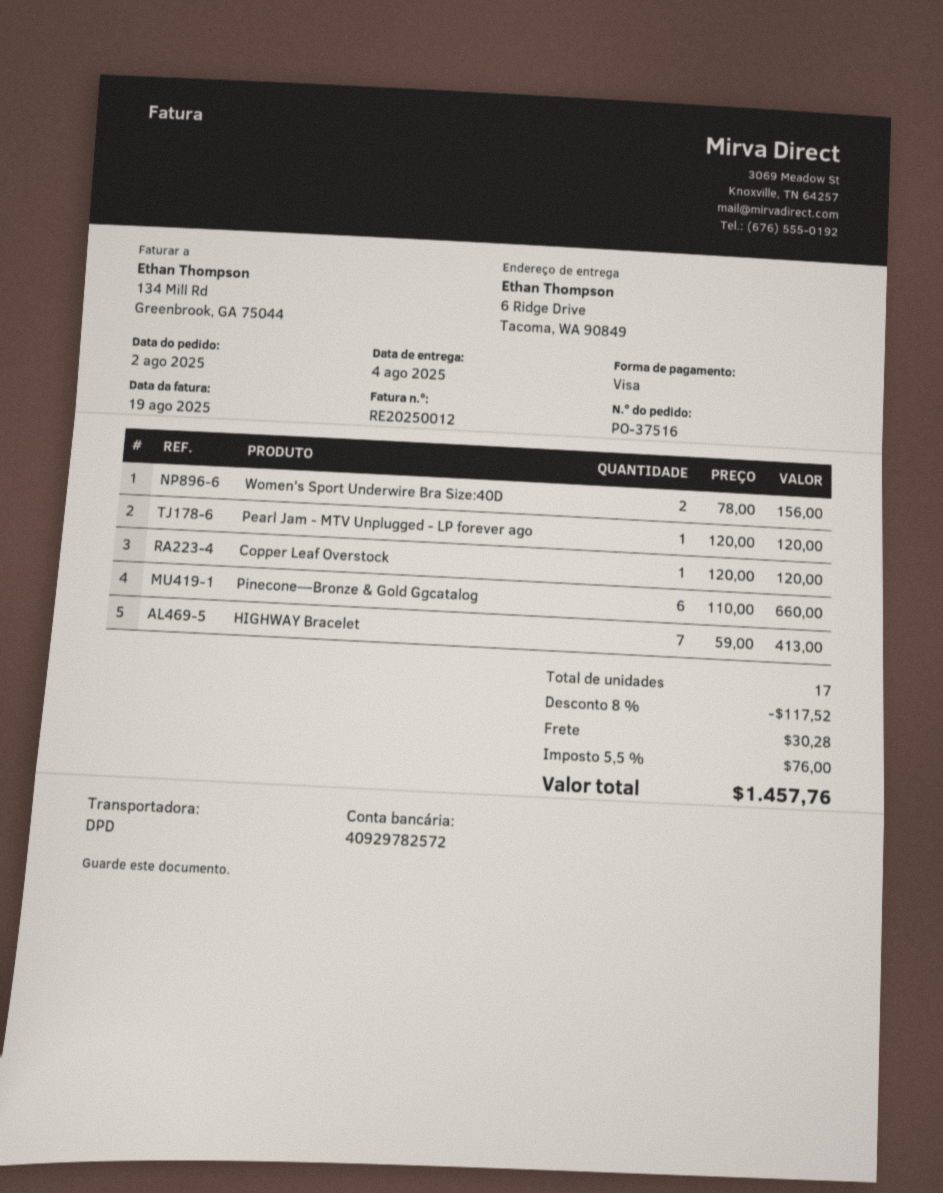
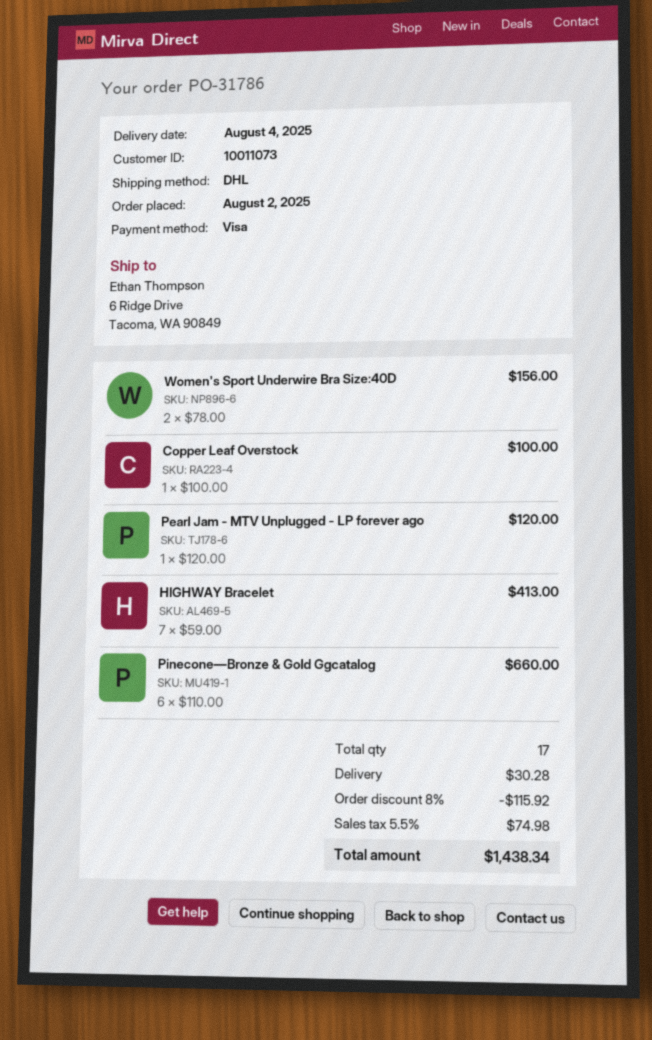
order number: PO-37516 -> PO-31786
shipping method: DPD -> DHL
Copper Leaf Overstock: 1 x 120.00 = 120.00 -> 1 x 100.00 = 100.00
discount: 8% = 117.52 -> 8% = 115.92
tax: 5.5% = 76.00 -> 5.5% = 74.98
total: 1457.76 -> 1438.34

